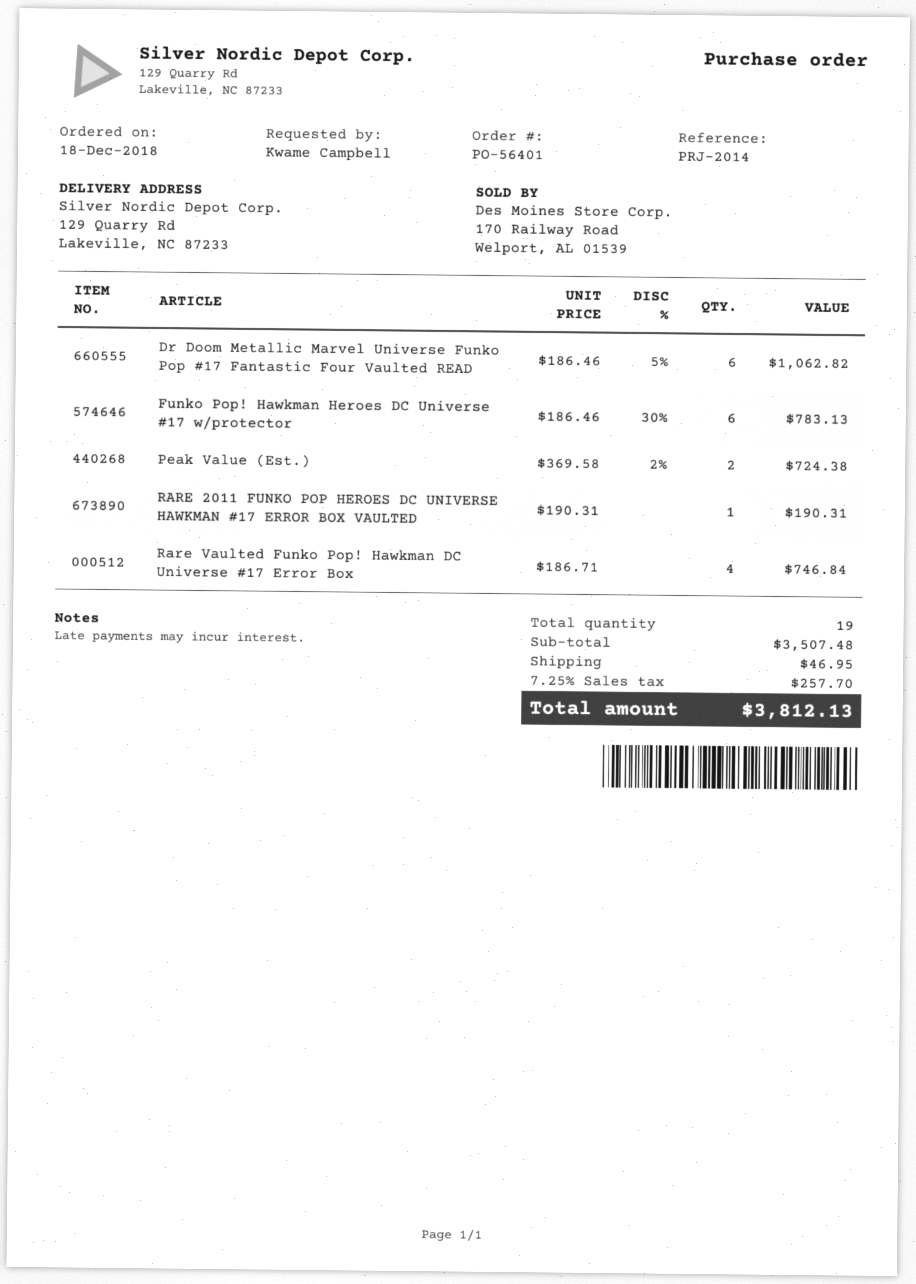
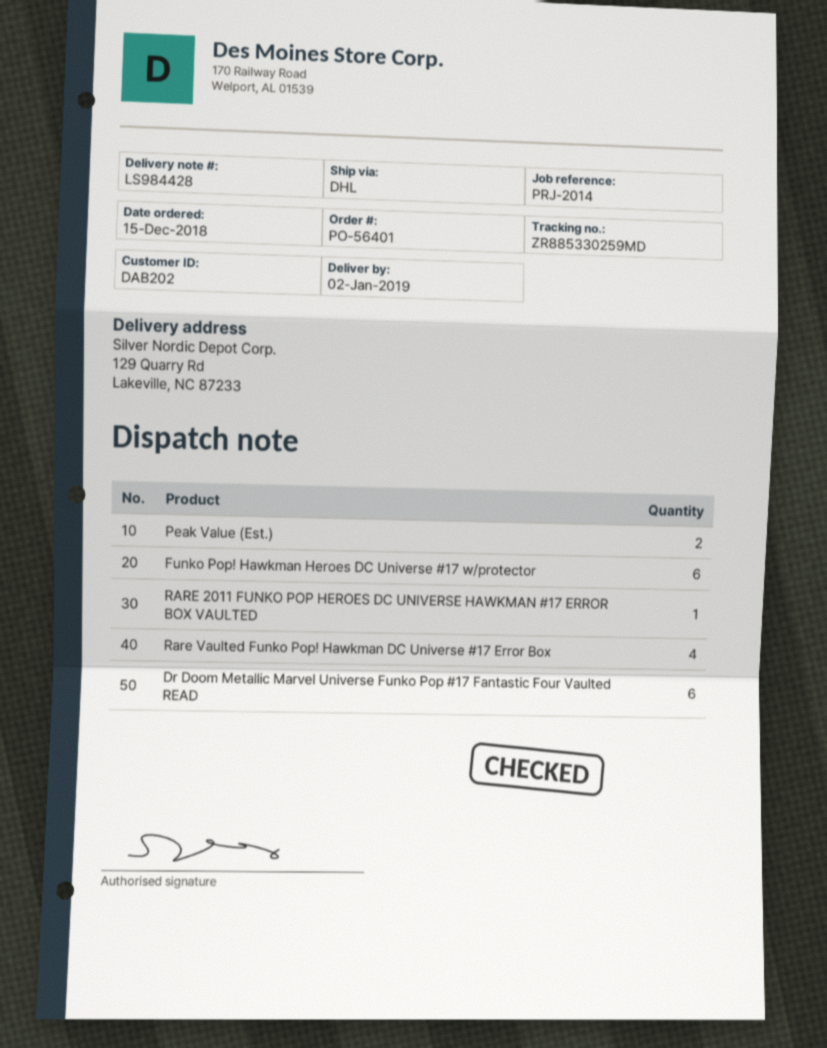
order date: 2018-12-18 -> 2018-12-15

